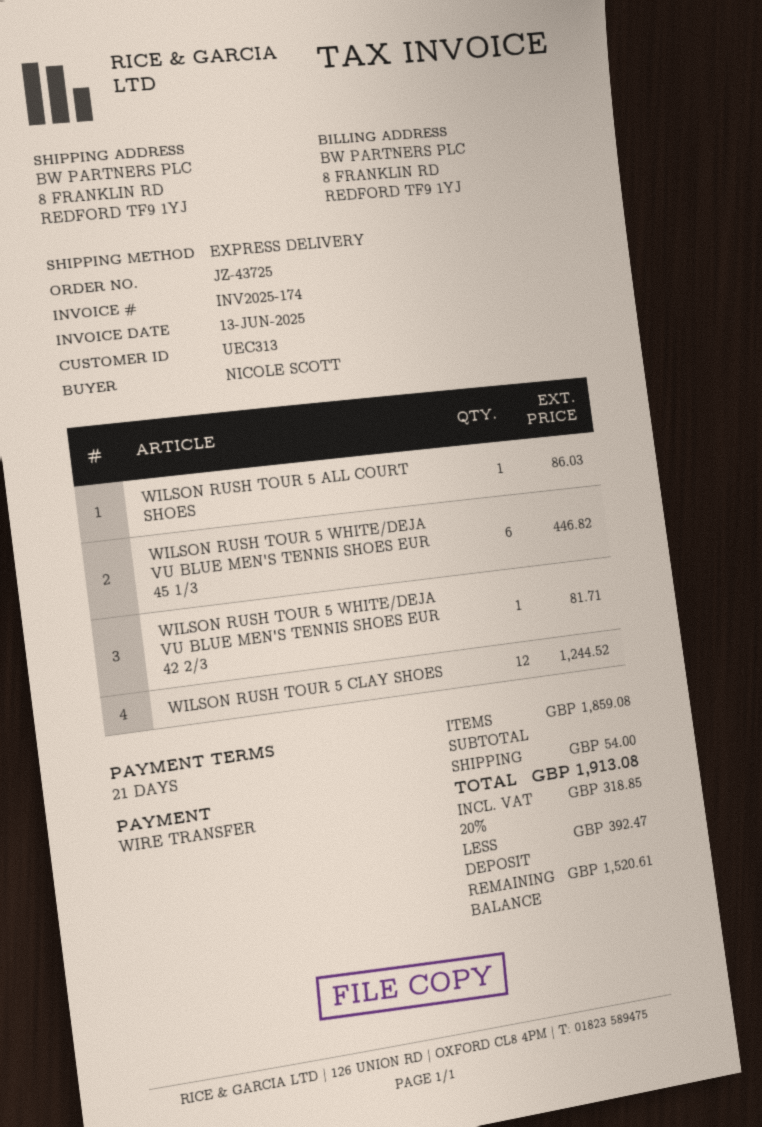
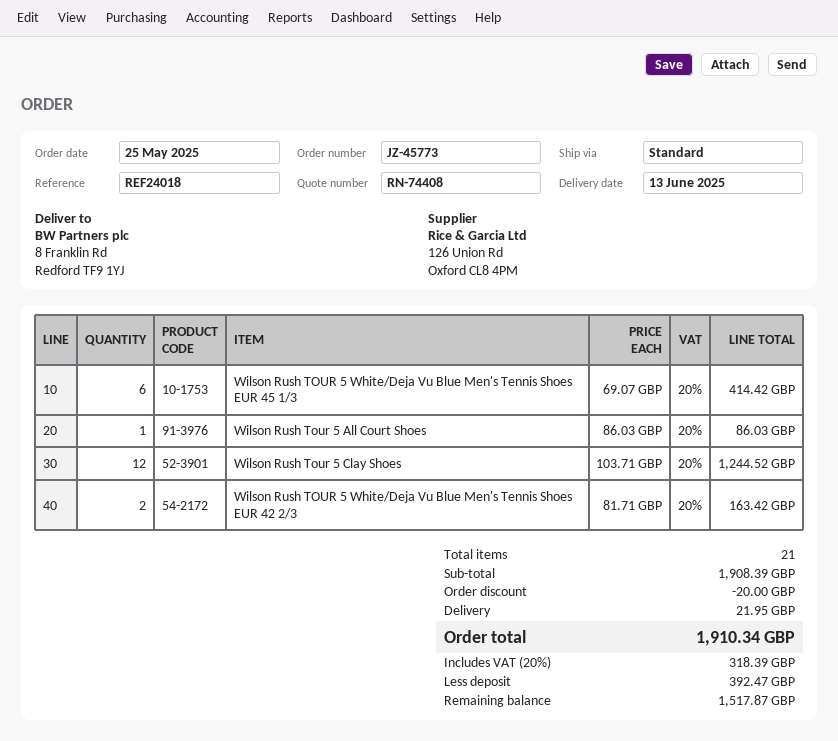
order number: JZ-43725 -> JZ-45773
shipping method: express -> standard
WILSON RUSH TOUR 5 WHITE/DEJA VU BLUE MEN'S TENNIS SHOES EUR 45 1/3: 6 for 446.82 -> 6 for 414.42
WILSON RUSH TOUR 5 WHITE/DEJA VU BLUE MEN'S TENNIS SHOES EUR 42 2/3: 1 for 81.71 -> 2 for 163.42
subtotal: 1859.08 -> 1908.39
discount: none -> 20.00
shipping: 54.00 -> 21.95
tax: 20% = 318.85 -> 20% = 318.39
total: 1913.08 -> 1910.34
balance: 1520.61 -> 1517.87

